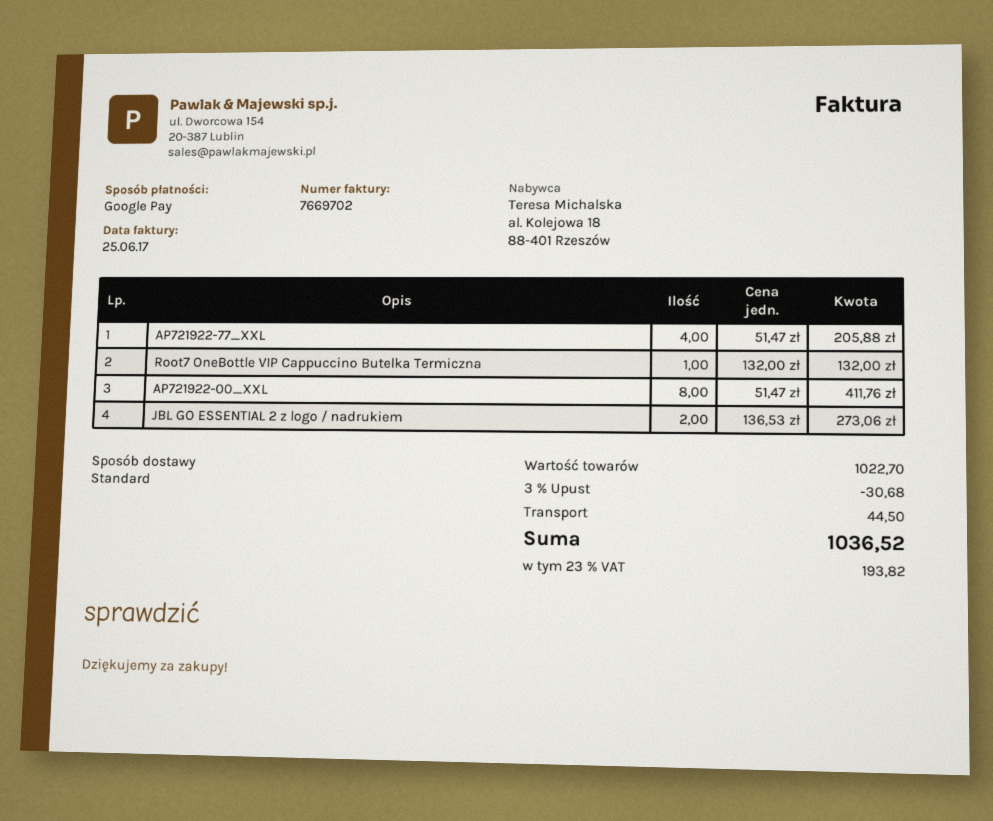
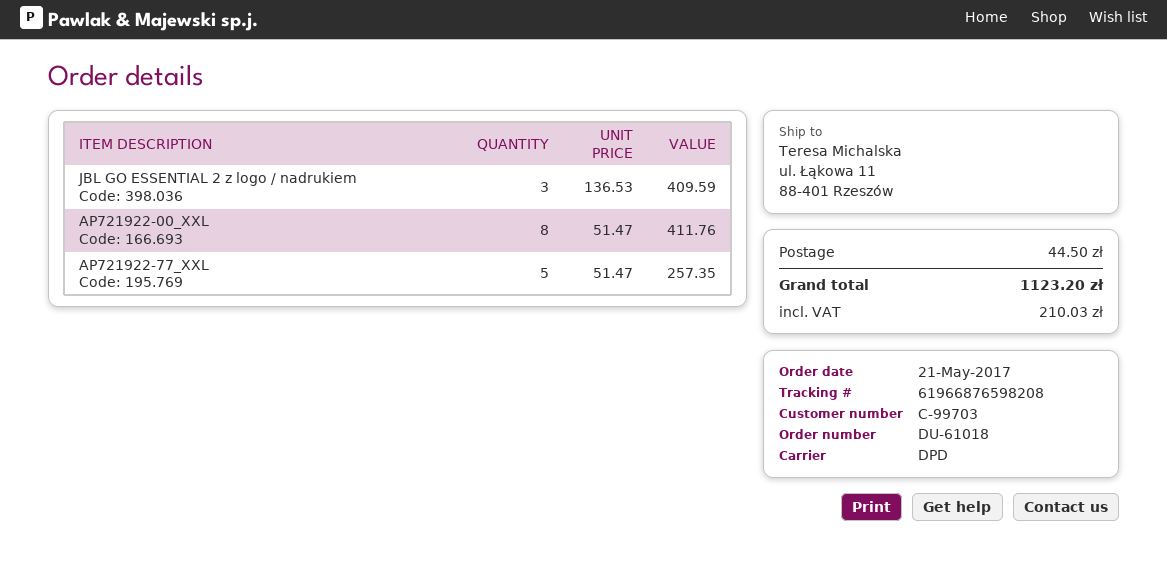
shipping method: standard -> DPD
AP721922-77_XXL: 4 x 51.47 = 205.88 -> 5 x 51.47 = 257.35
Root7 OneBottle VIP Cappuccino Butelka Termiczna: 1 x 132.00 = 132.00 -> none
JBL GO ESSENTIAL 2 z logo / nadrukiem: 2 x 136.53 = 273.06 -> 3 x 136.53 = 409.59
discount: 3% = 30.68 -> none
tax: 193.82 -> 210.03
total: 1036.52 -> 1123.20

